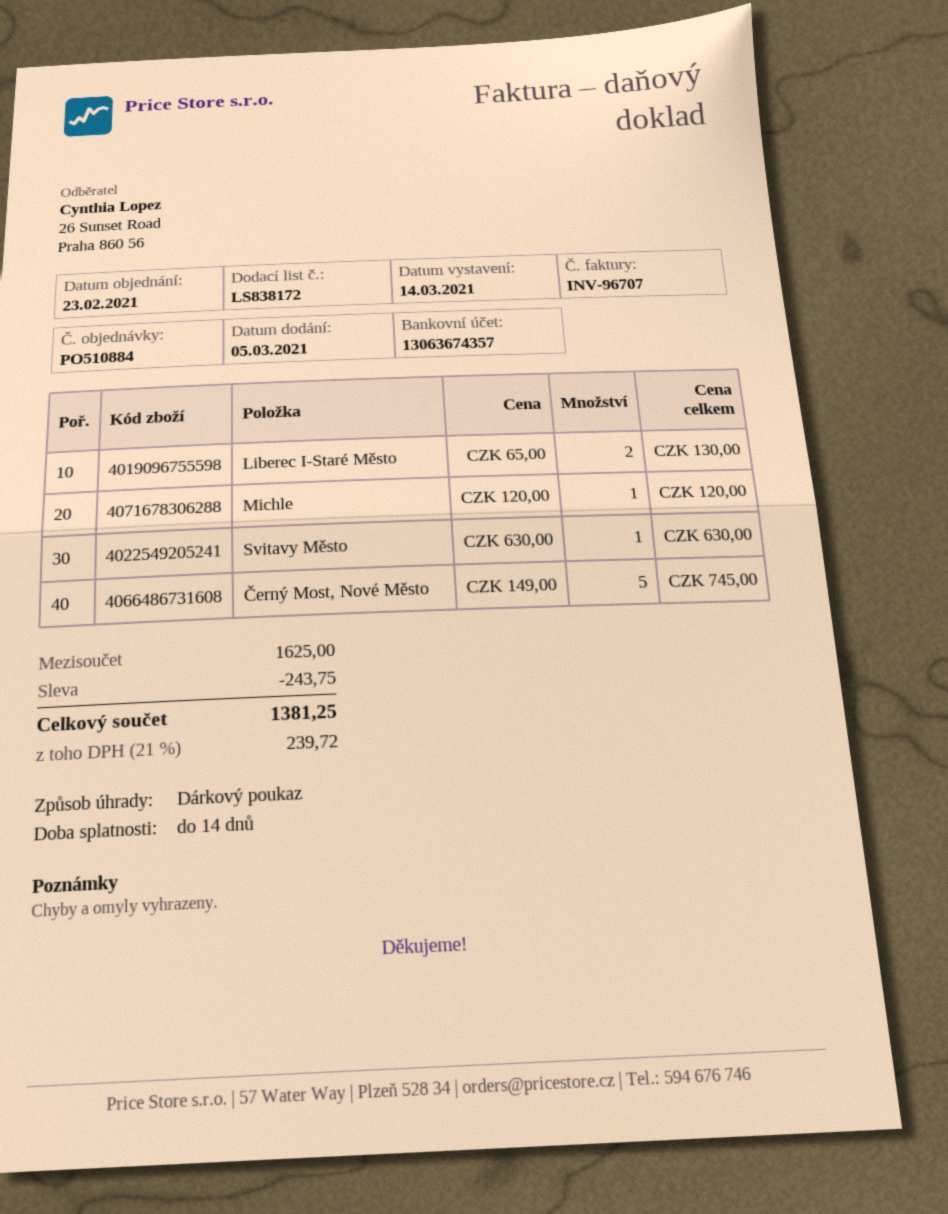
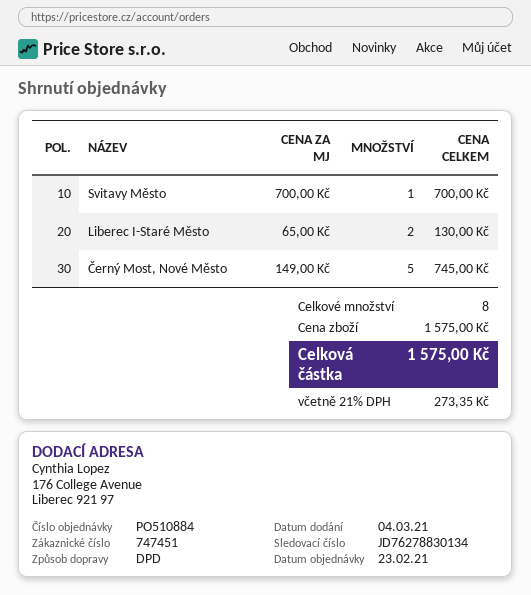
delivery date: 2021-03-05 -> 2021-03-04
Michle: 1 x 120.00 = 120.00 -> none
Svitavy Město: 1 x 630.00 = 630.00 -> 1 x 700.00 = 700.00
subtotal: 1625.00 -> 1575.00
discount: 243.75 -> none
tax: 21% = 239.72 -> 21% = 273.35
total: 1381.25 -> 1575.00

